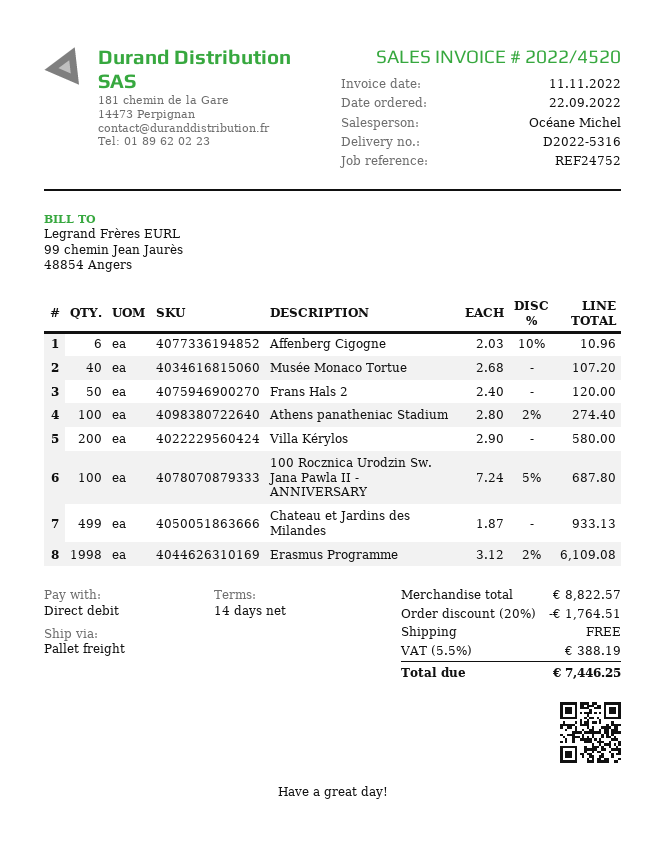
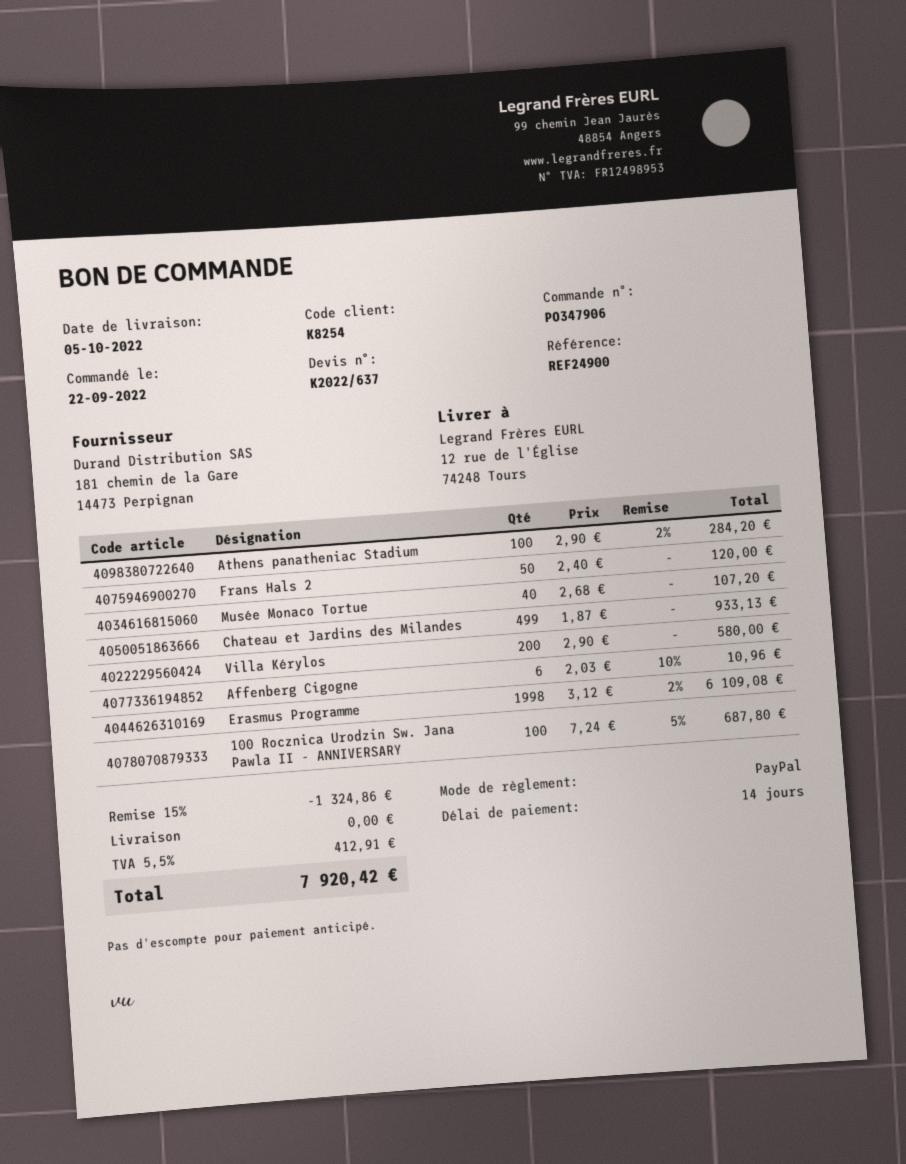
reference: REF24752 -> REF24900
payment method: direct debit -> PayPal
Athens panatheniac Stadium: 100 x 2.80 - 2% = 274.40 -> 100 x 2.90 - 2% = 284.20
discount: 20% = 1764.51 -> 15% = 1324.86
tax: 5.5% = 388.19 -> 5.5% = 412.91
total: 7446.25 -> 7920.42

